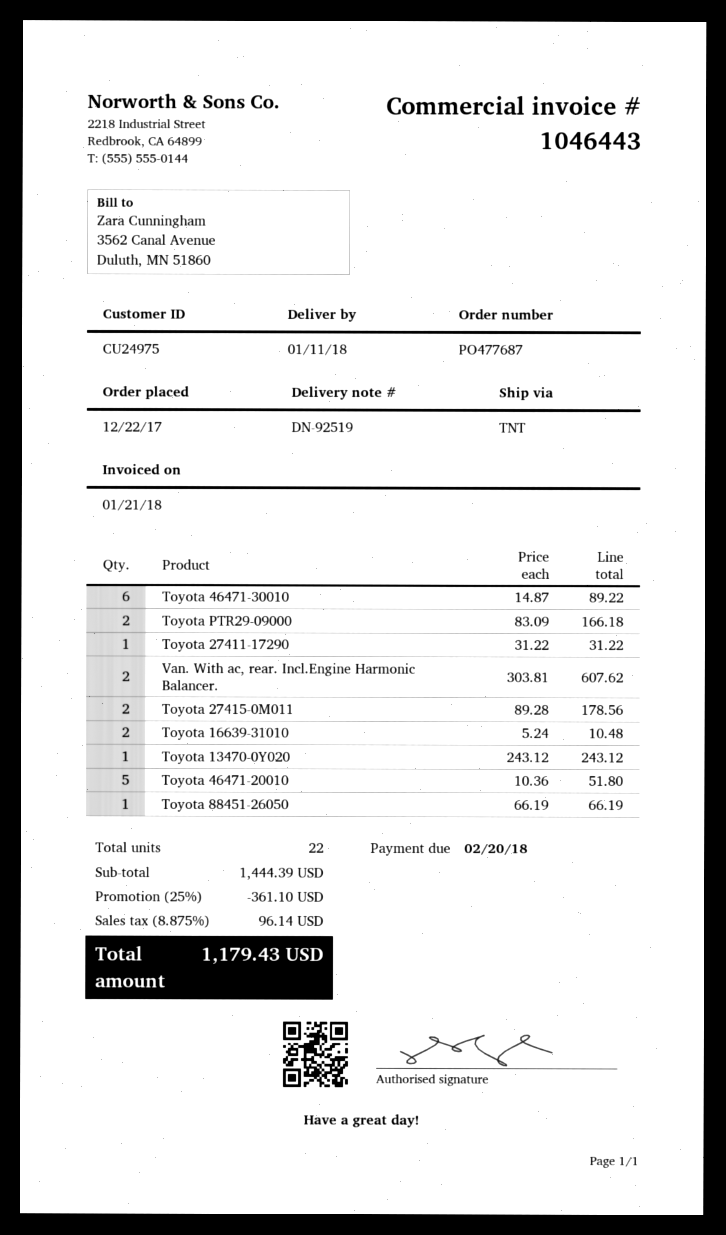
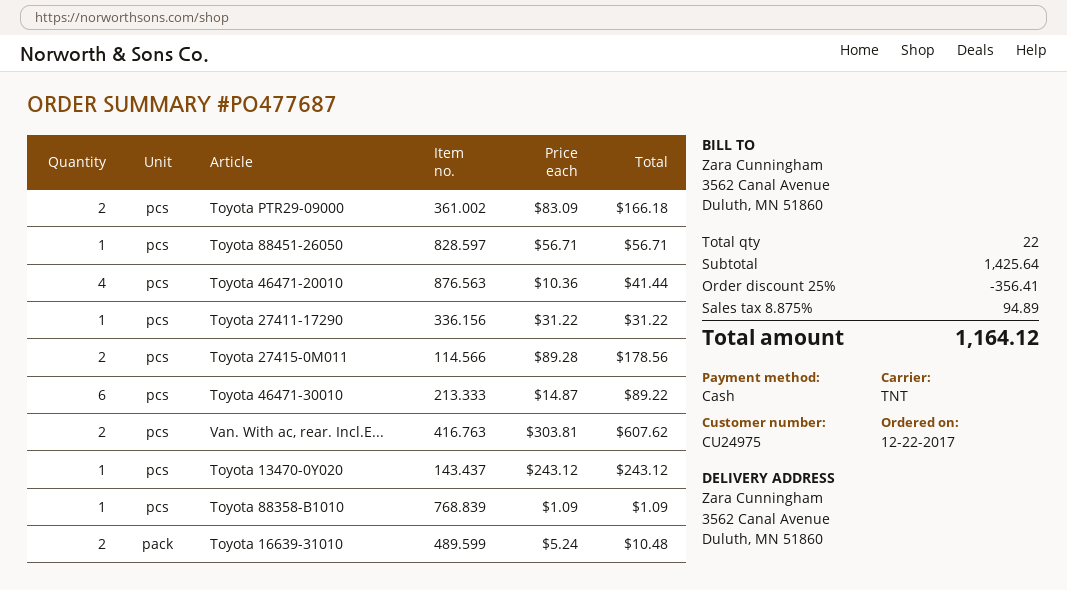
Toyota 46471-20010: 5 x 10.36 = 51.80 -> 4 x 10.36 = 41.44
Toyota 88451-26050: 1 x 66.19 = 66.19 -> 1 x 56.71 = 56.71
Toyota 88358-B1010: none -> 1 x 1.09 = 1.09
subtotal: 1444.39 -> 1425.64
discount: 25% = 361.10 -> 25% = 356.41
tax: 8.875% = 96.14 -> 8.875% = 94.89
total: 1179.43 -> 1164.12

